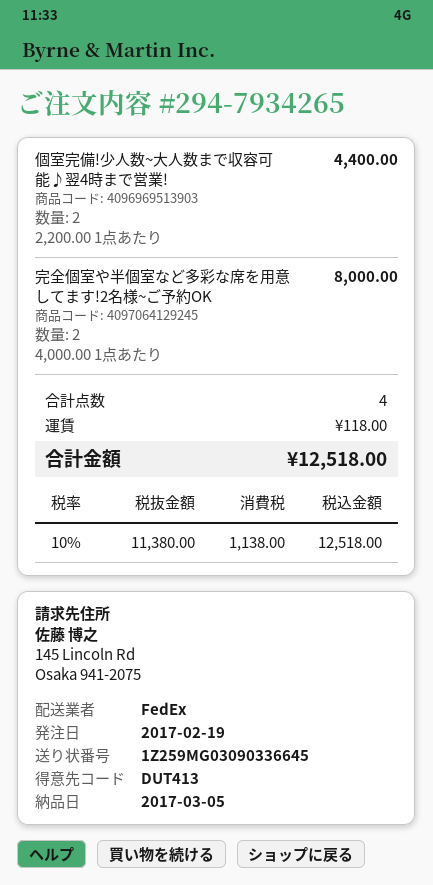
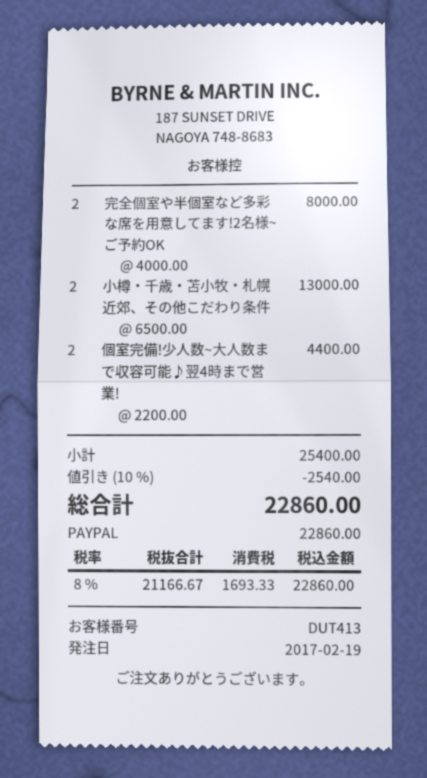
小樽・千歳・苫小牧・札幌近郊、その他こだわり条件: none -> 2 x 6500.00 = 13000.00
discount: none -> 10% = 2540.00
shipping: 118.00 -> none
net: 11380.00 -> 21166.67
tax: 10% = 1138.00 -> 8% = 1693.33
total: 12518.00 -> 22860.00

